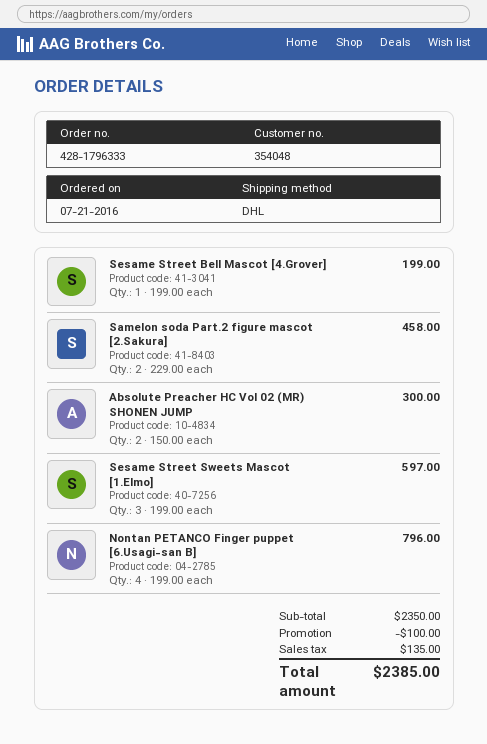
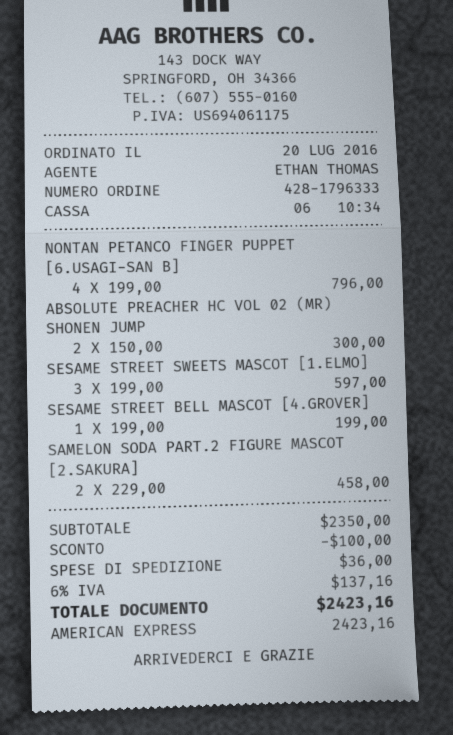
order date: 2016-07-21 -> 2016-07-20
shipping: none -> 36.00
tax: 135.00 -> 137.16
total: 2385.00 -> 2423.16

